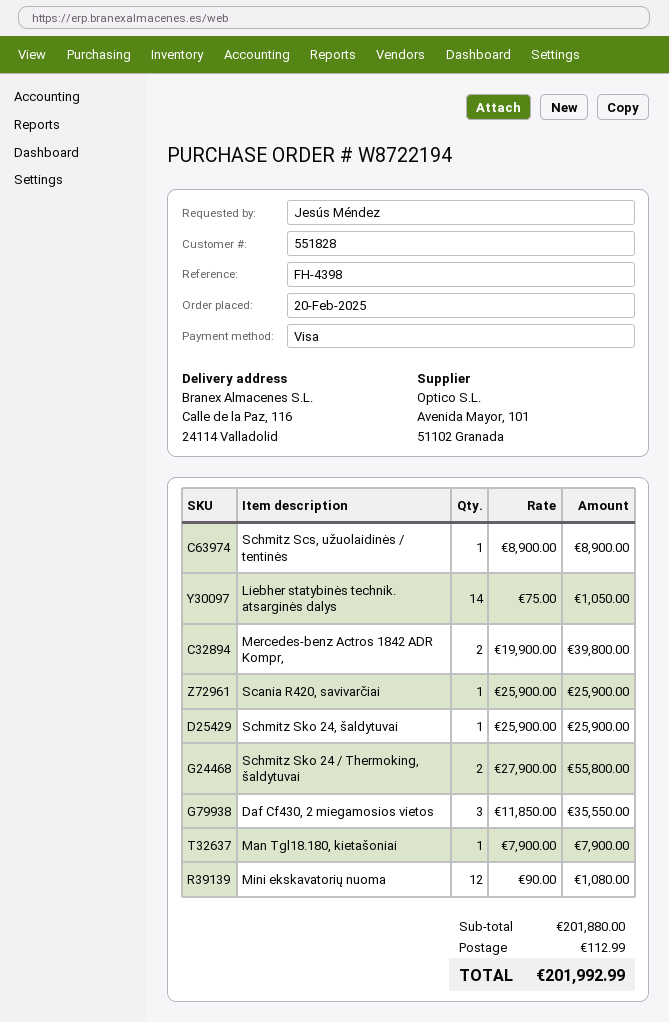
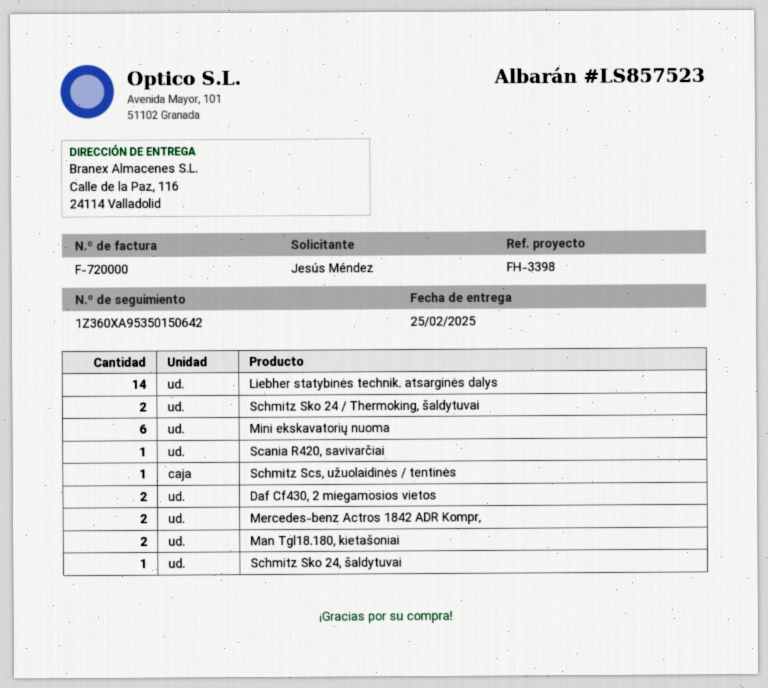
reference: FH-4398 -> FH-3398
Daf Cf430, 2 miegamosios vietos: 3 -> 2
Man Tgl18.180, kietašoniai: 1 -> 2
Mini ekskavatorių nuoma: 12 -> 6

